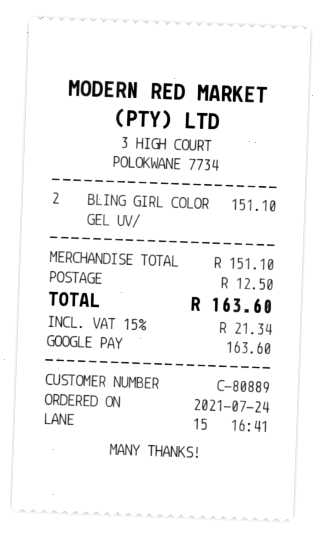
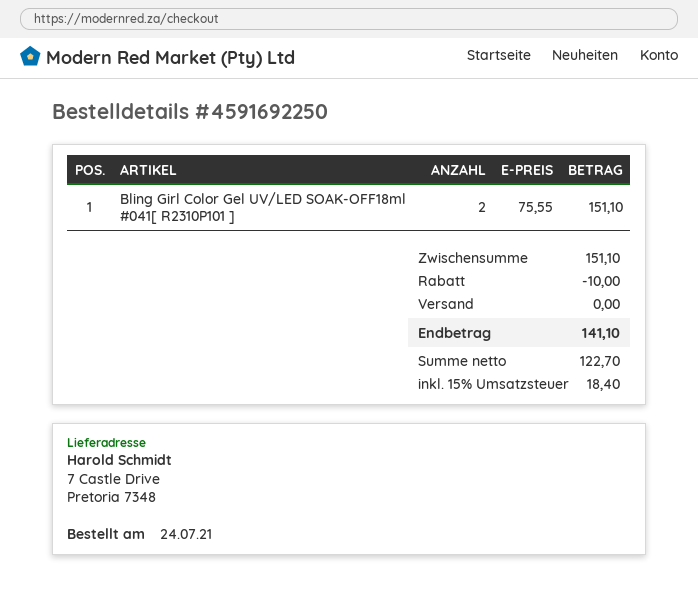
discount: none -> 10.00
shipping: 12.50 -> 0.00
tax: 15% = 21.34 -> 15% = 18.40
total: 163.60 -> 141.10

